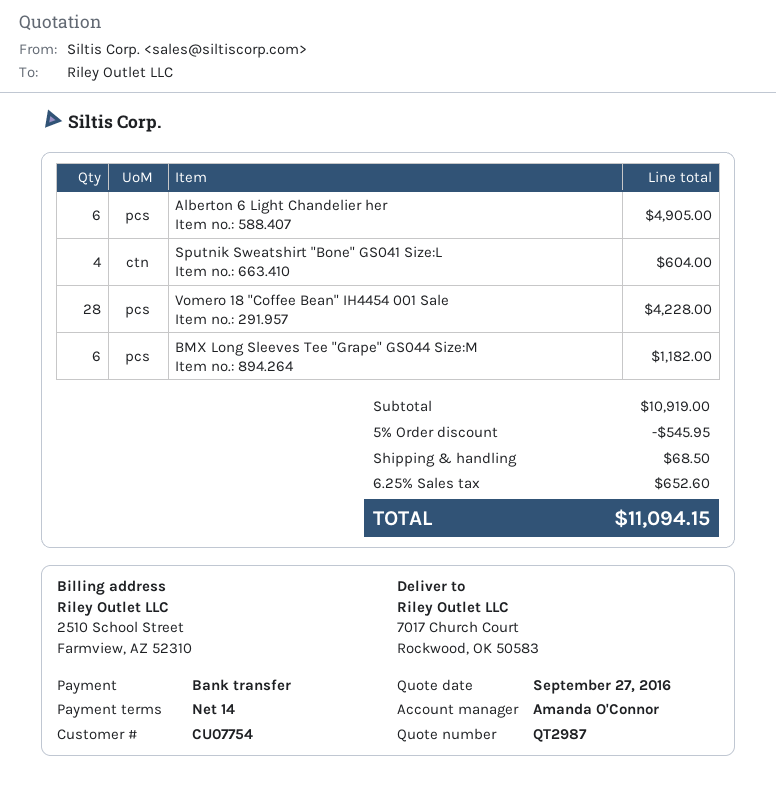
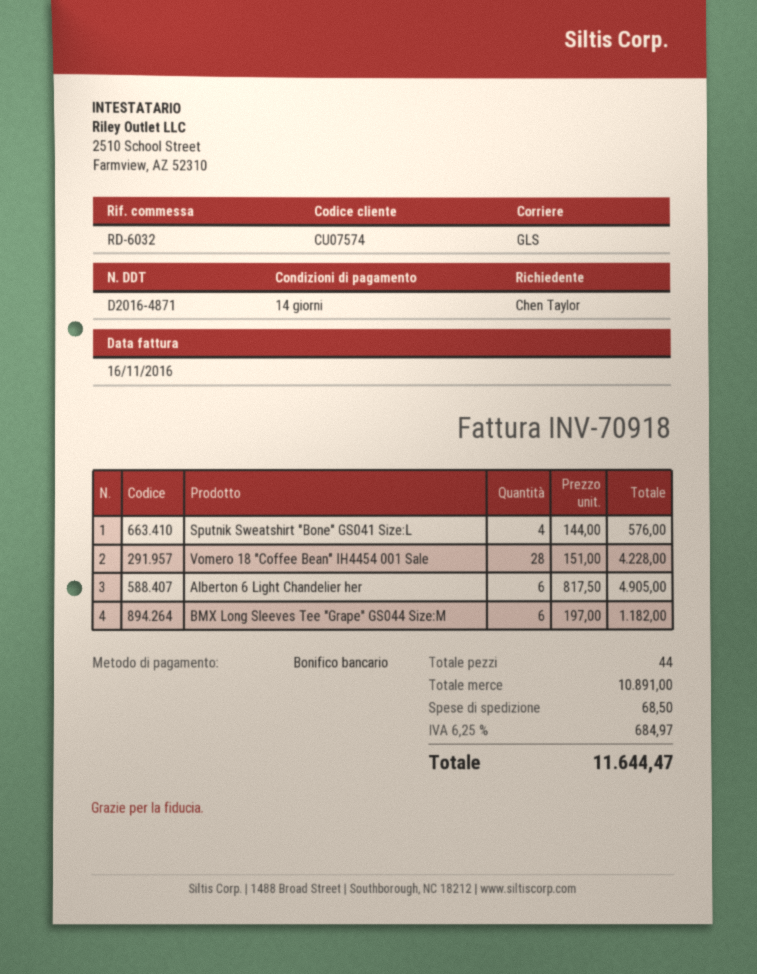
customer number: CU07754 -> CU07574
Sputnik Sweatshirt "Bone" GS041 Size:L: 4 for 604.00 -> 4 for 576.00
subtotal: 10919.00 -> 10891.00
discount: 5% = 545.95 -> none
tax: 6.25% = 652.60 -> 6.25% = 684.97
total: 11094.15 -> 11644.47

